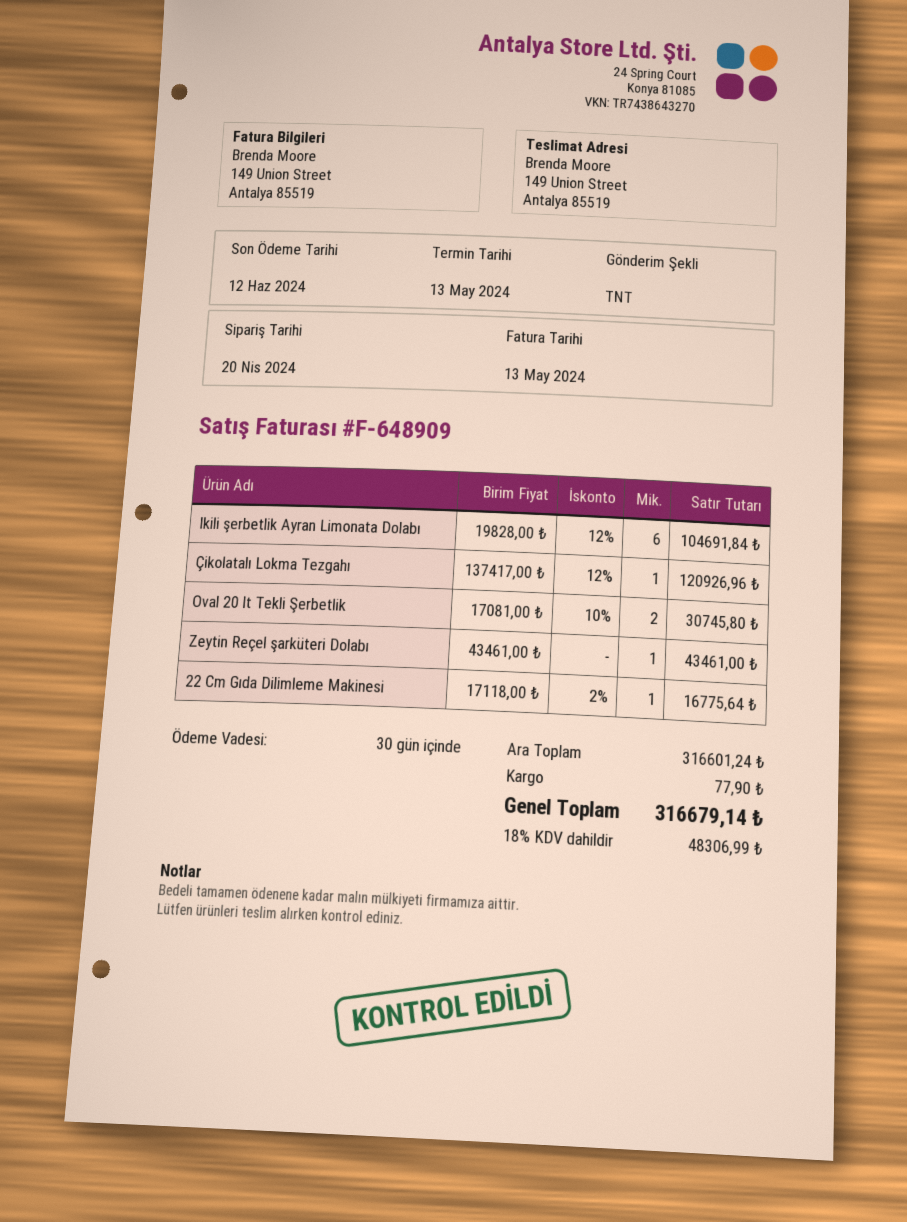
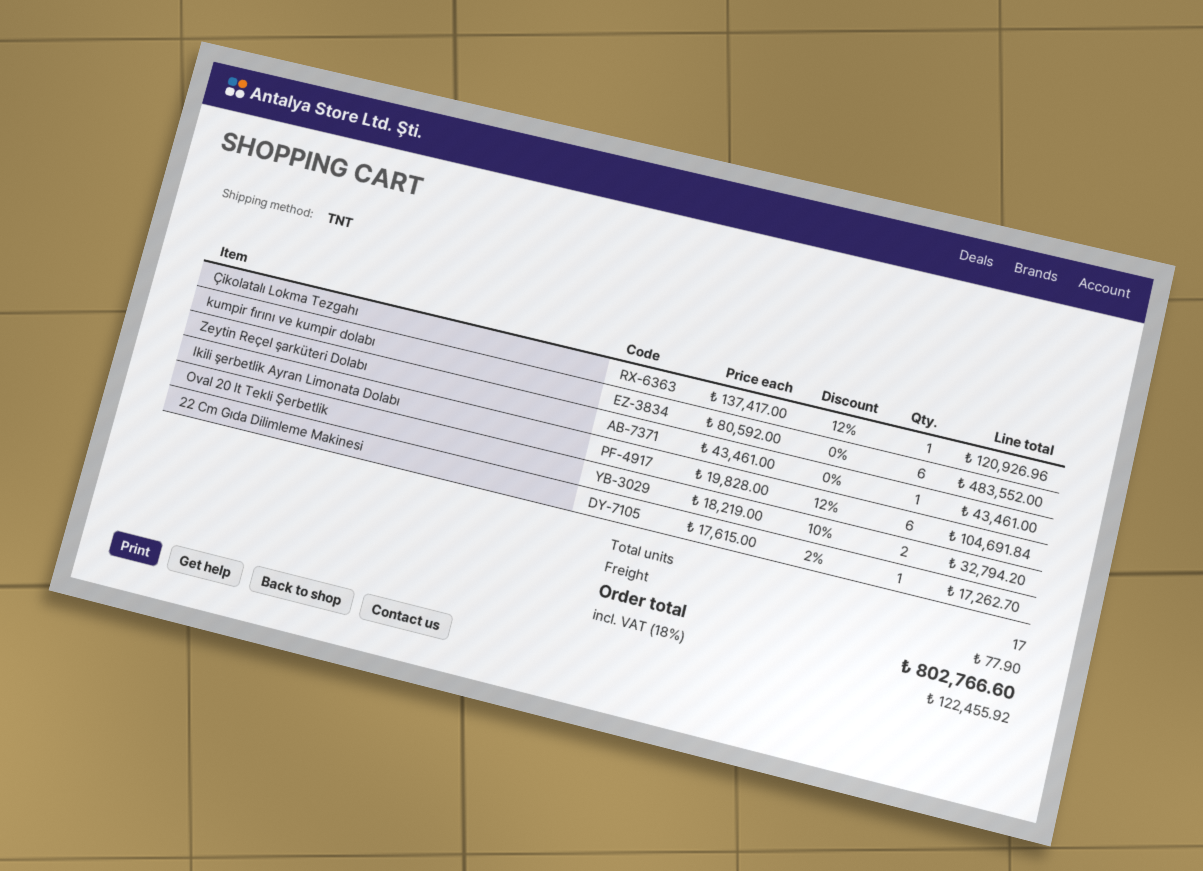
Oval 20 lt Tekli Şerbetlik: 2 x 17081.00 - 10% = 30745.80 -> 2 x 18219.00 - 10% = 32794.20
22 Cm Gıda Dilimleme Makinesi: 1 x 17118.00 - 2% = 16775.64 -> 1 x 17615.00 - 2% = 17262.70
kumpir fırını ve kumpir dolabı: none -> 6 x 80592.00 = 483552.00
tax: 18% = 48306.99 -> 18% = 122455.92
total: 316679.14 -> 802766.60

